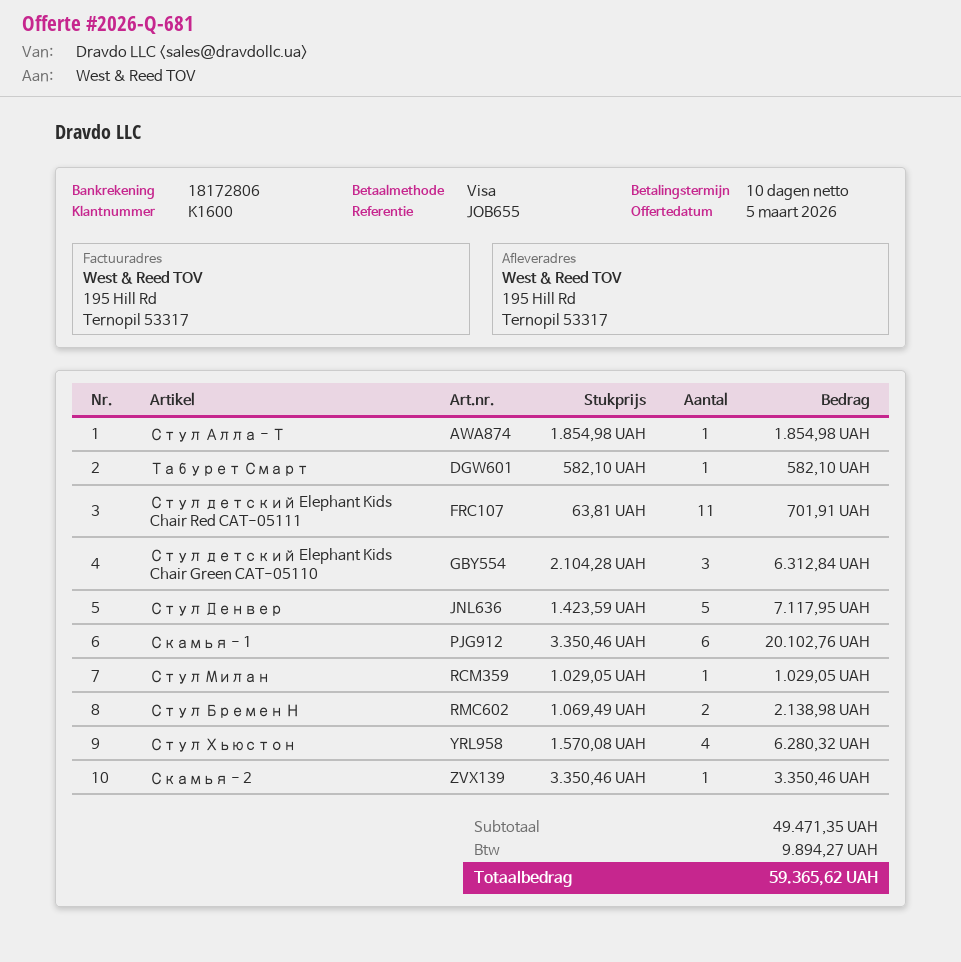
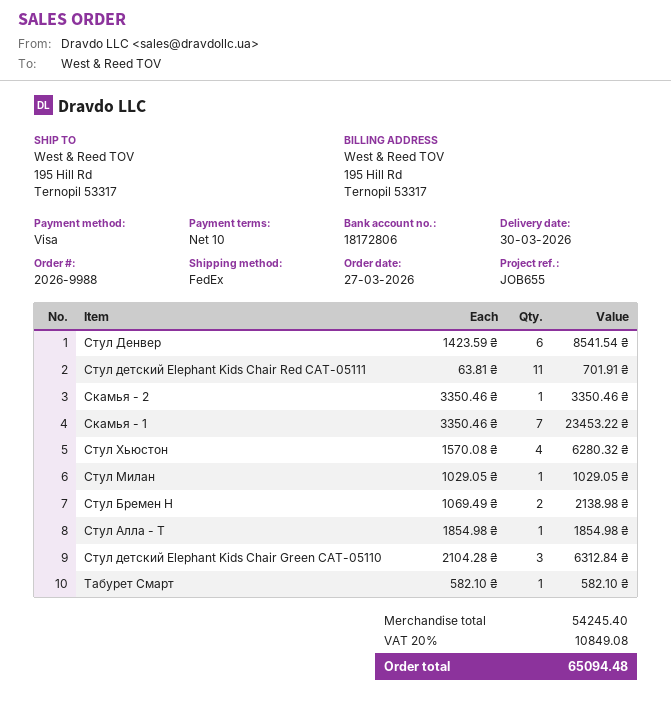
Стул Денвер: 5 x 1423.59 = 7117.95 -> 6 x 1423.59 = 8541.54
Скамья - 1: 6 x 3350.46 = 20102.76 -> 7 x 3350.46 = 23453.22
subtotal: 49471.35 -> 54245.40
tax: 9894.27 -> 10849.08
total: 59365.62 -> 65094.48

